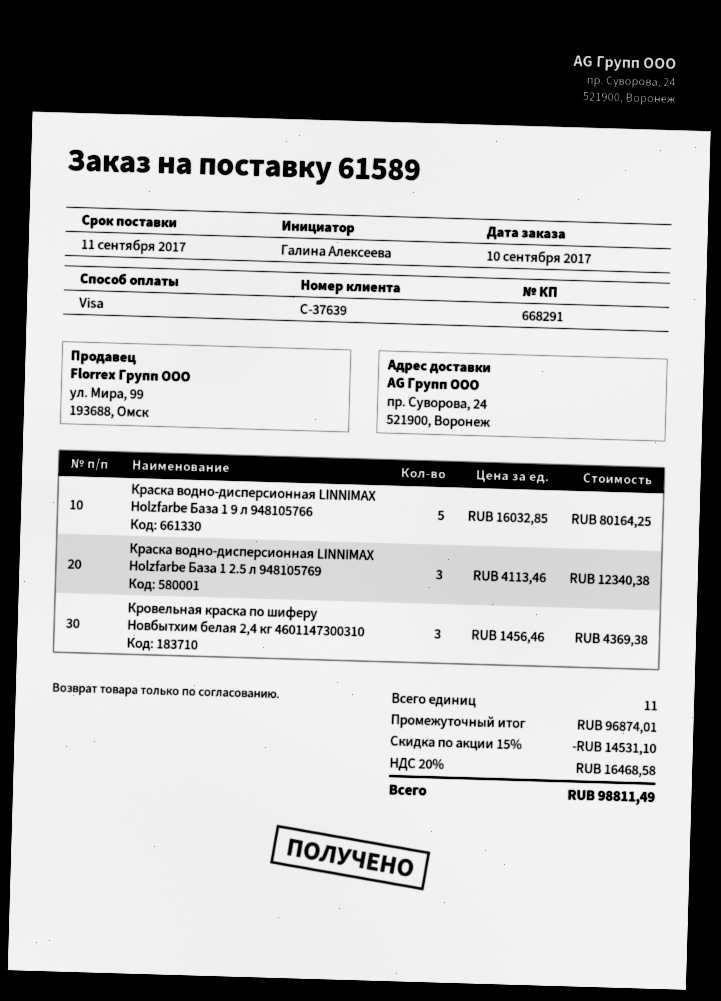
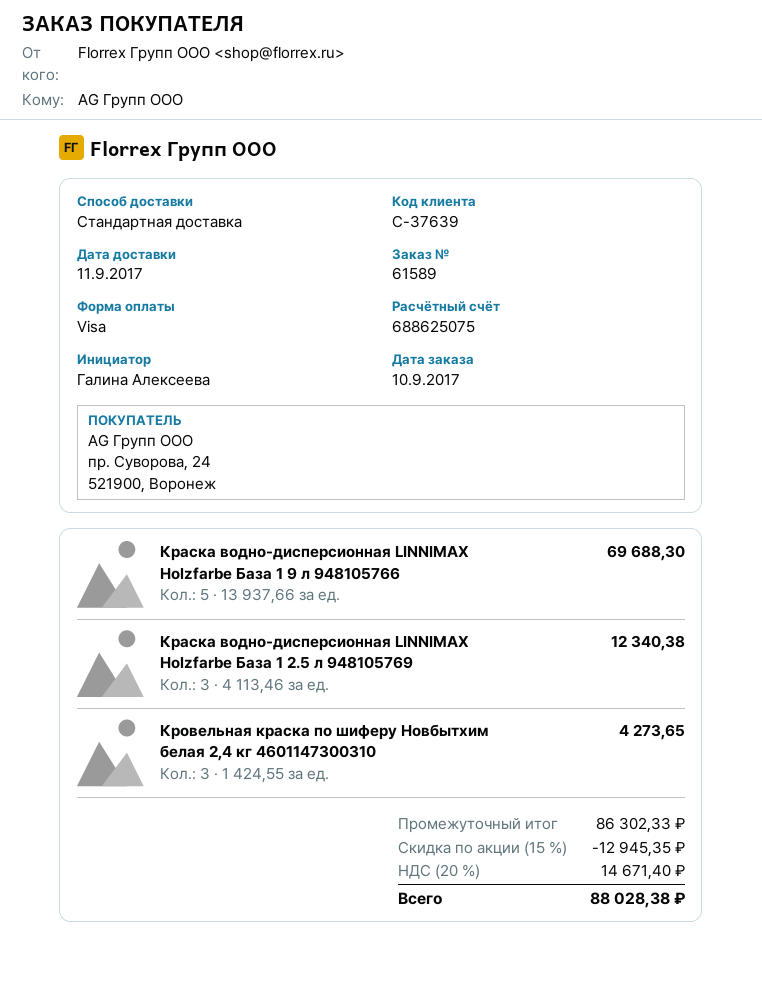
Краска водно-дисперсионная LINNIMAX Holzfarbe База 1 9 л 948105766: 5 x 16032.85 = 80164.25 -> 5 x 13937.66 = 69688.30
Кровельная краска по шиферу Новбытхим белая 2,4 кг 4601147300310: 3 x 1456.46 = 4369.38 -> 3 x 1424.55 = 4273.65
subtotal: 96874.01 -> 86302.33
discount: 15% = 14531.10 -> 15% = 12945.35
tax: 20% = 16468.58 -> 20% = 14671.40
total: 98811.49 -> 88028.38

